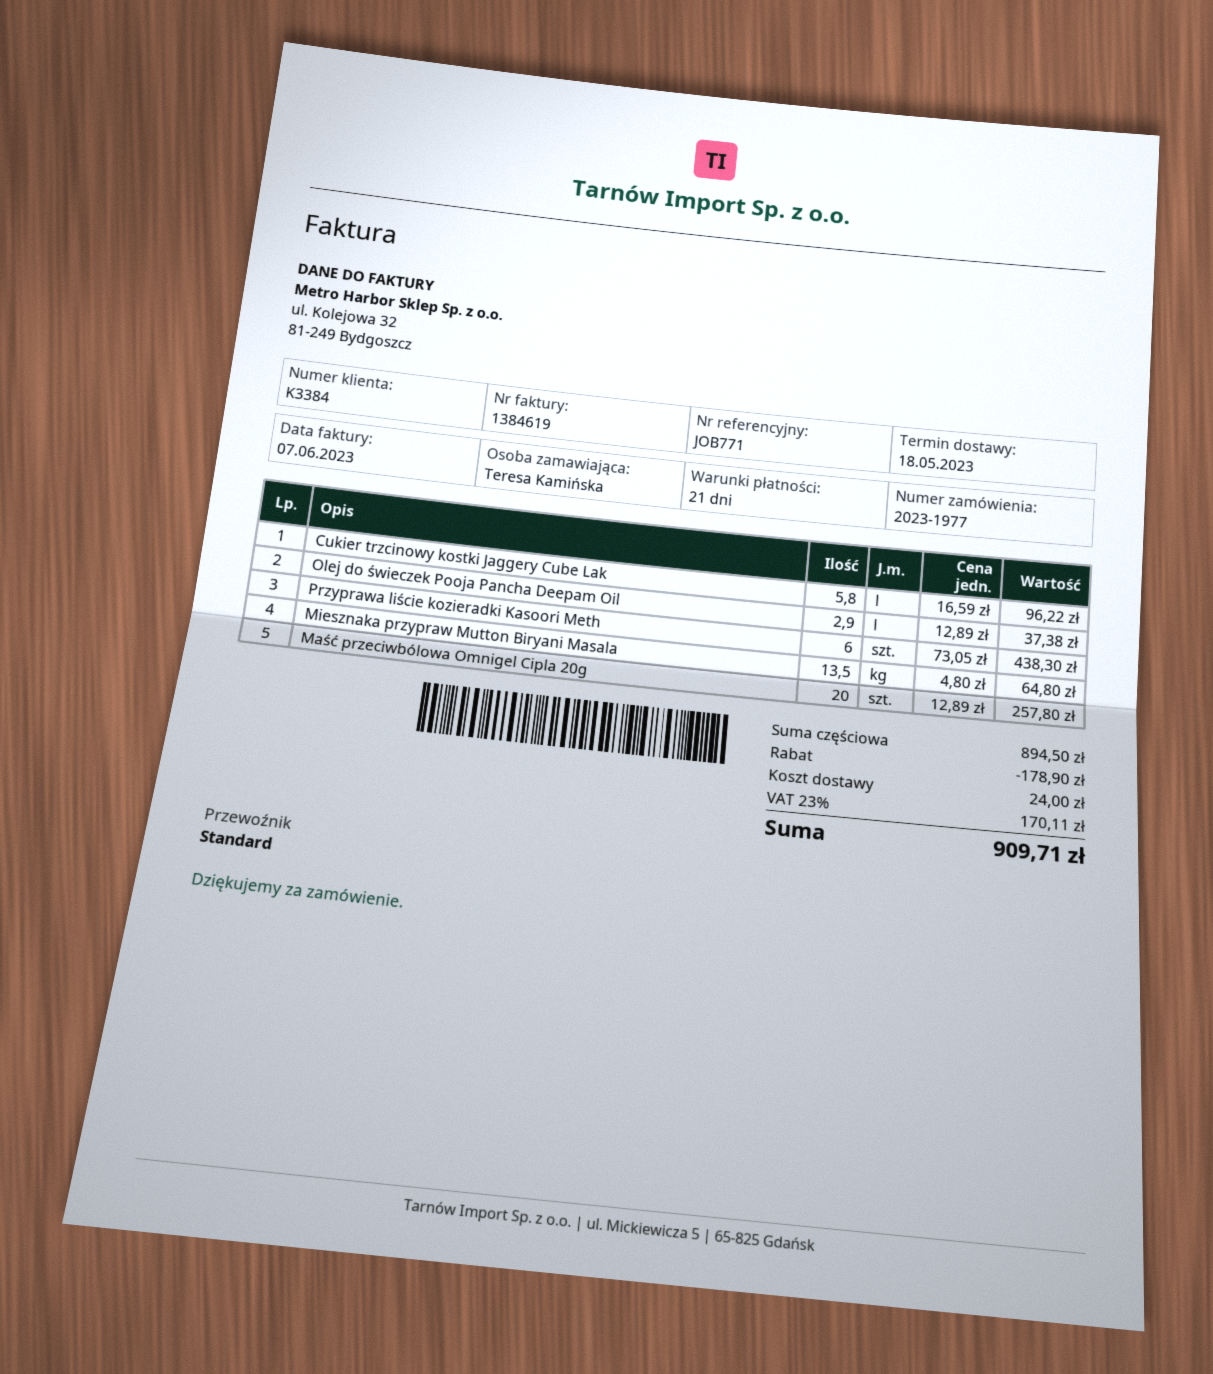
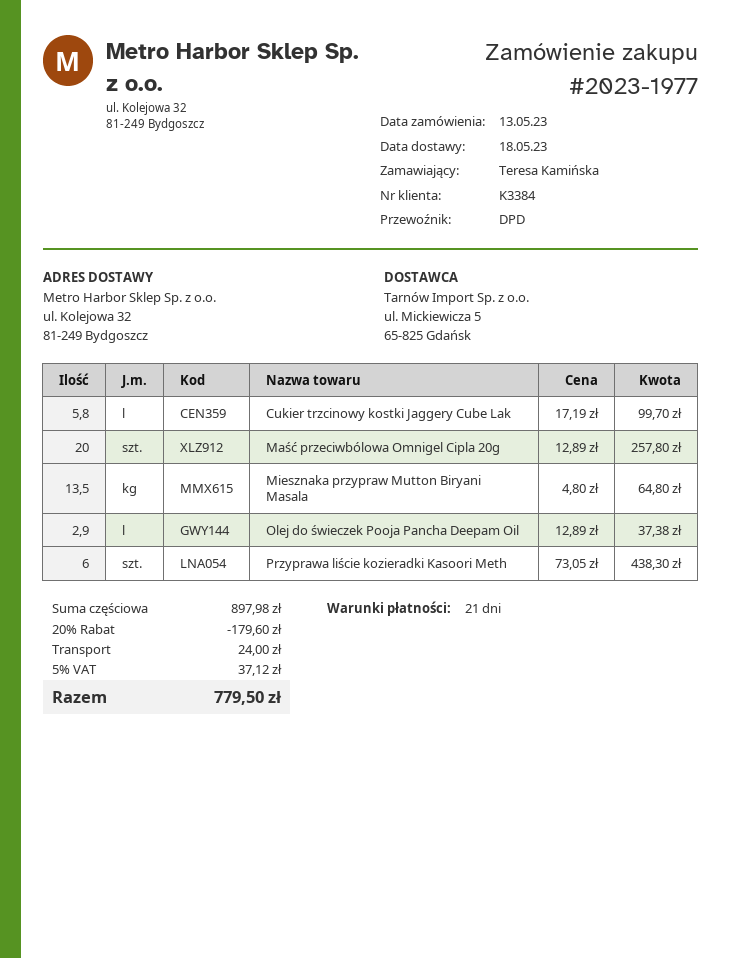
shipping method: standard -> DPD
Cukier trzcinowy kostki Jaggery Cube Lak: 5.8 x 16.59 = 96.22 -> 5.8 x 17.19 = 99.70
subtotal: 894.50 -> 897.98
discount: 178.90 -> 179.60
tax: 23% = 170.11 -> 5% = 37.12
total: 909.71 -> 779.50

